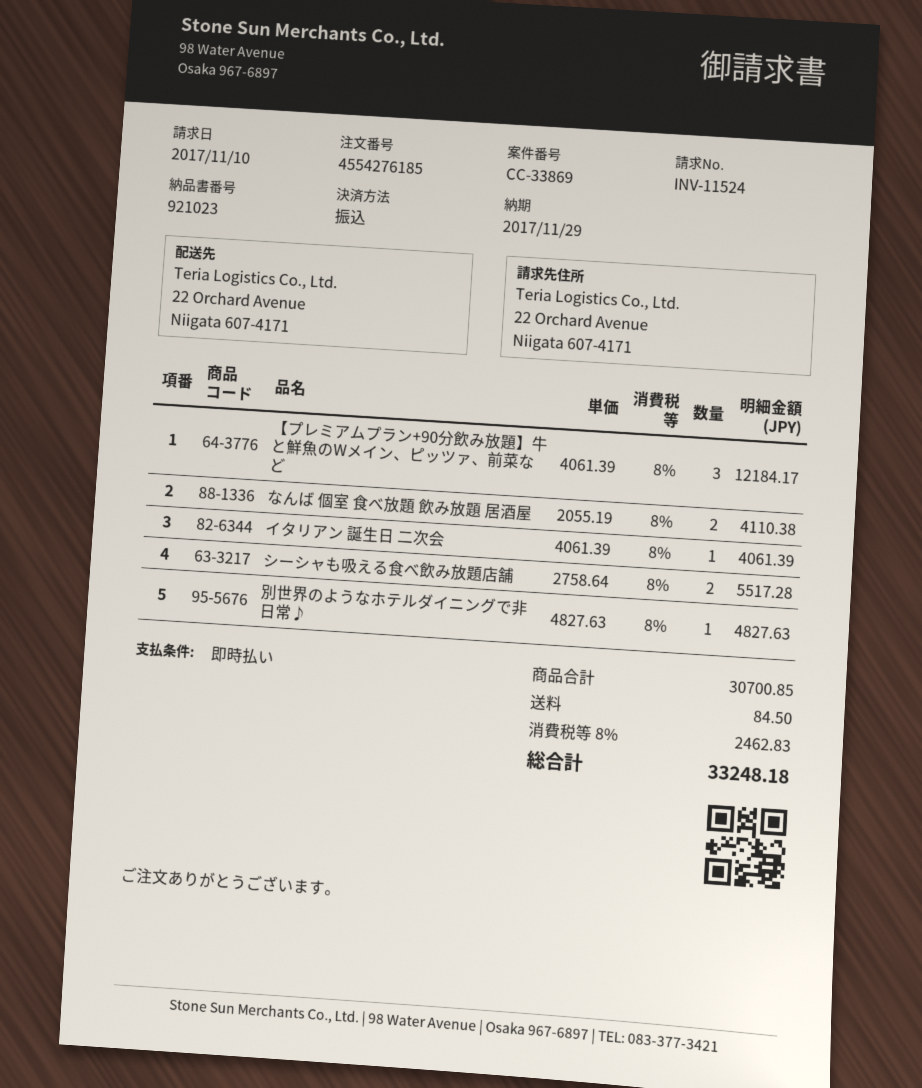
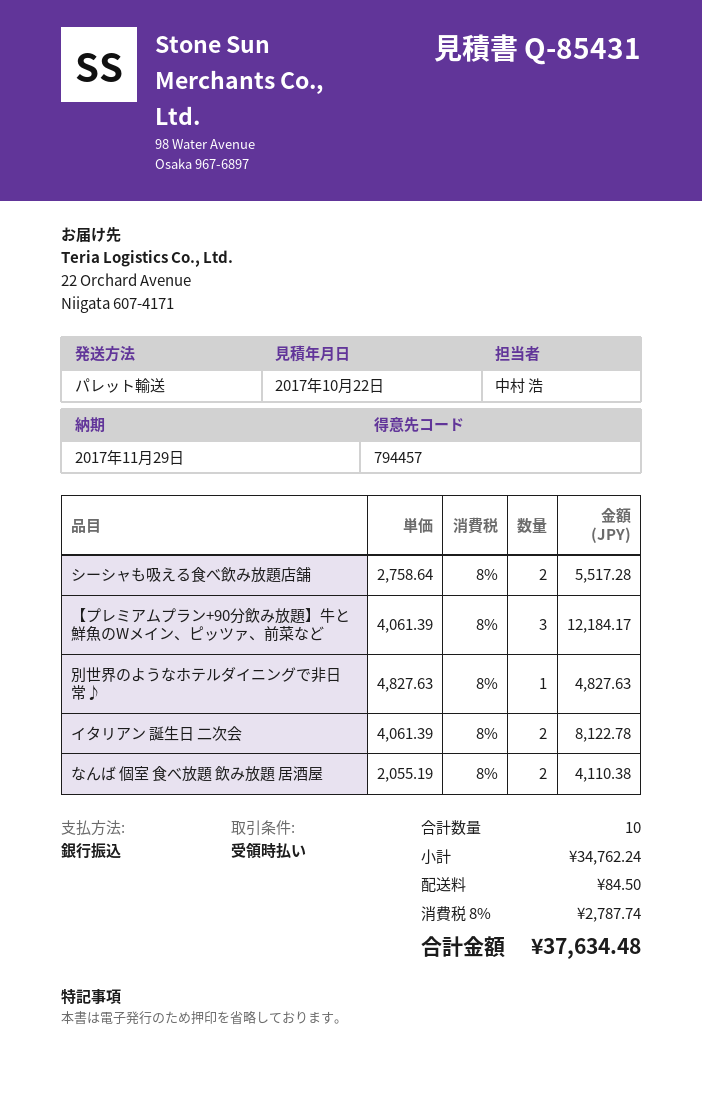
イタリアン 誕生日 二次会: 1 x 4061.39 = 4061.39 -> 2 x 4061.39 = 8122.78
subtotal: 30700.85 -> 34762.24
tax: 8% = 2462.83 -> 8% = 2787.74
total: 33248.18 -> 37634.48

